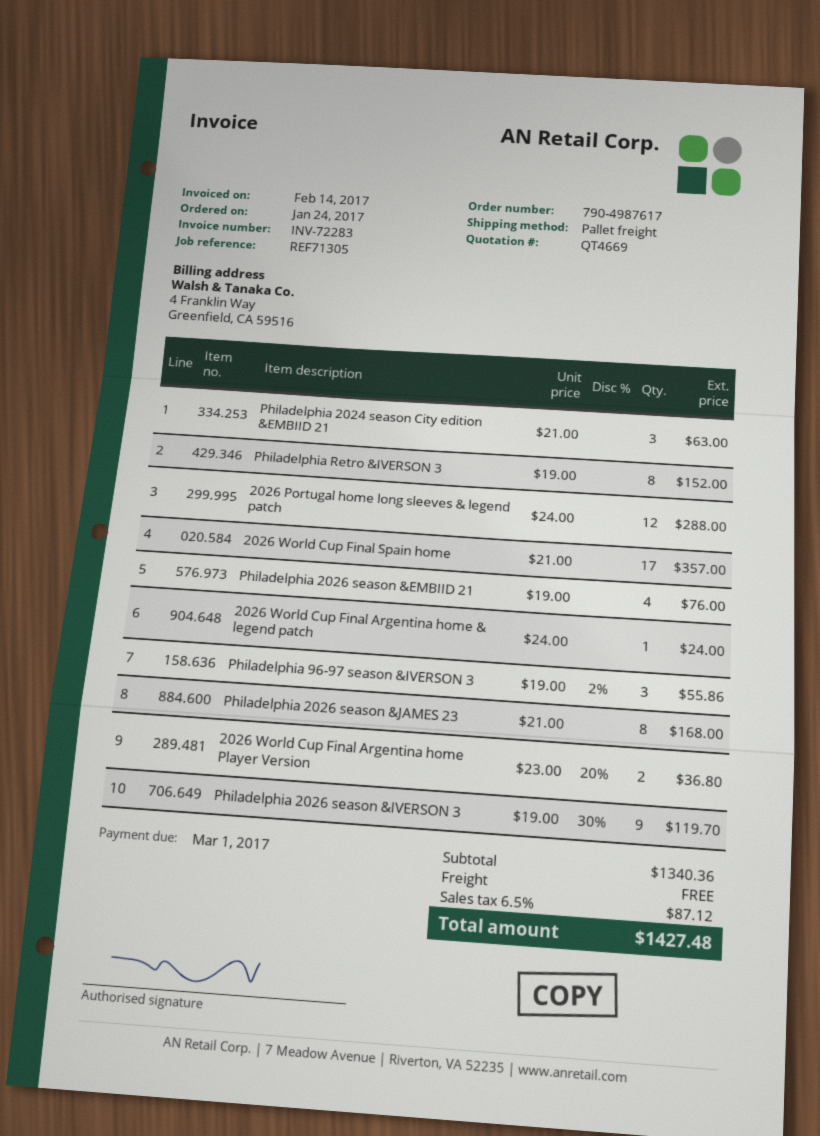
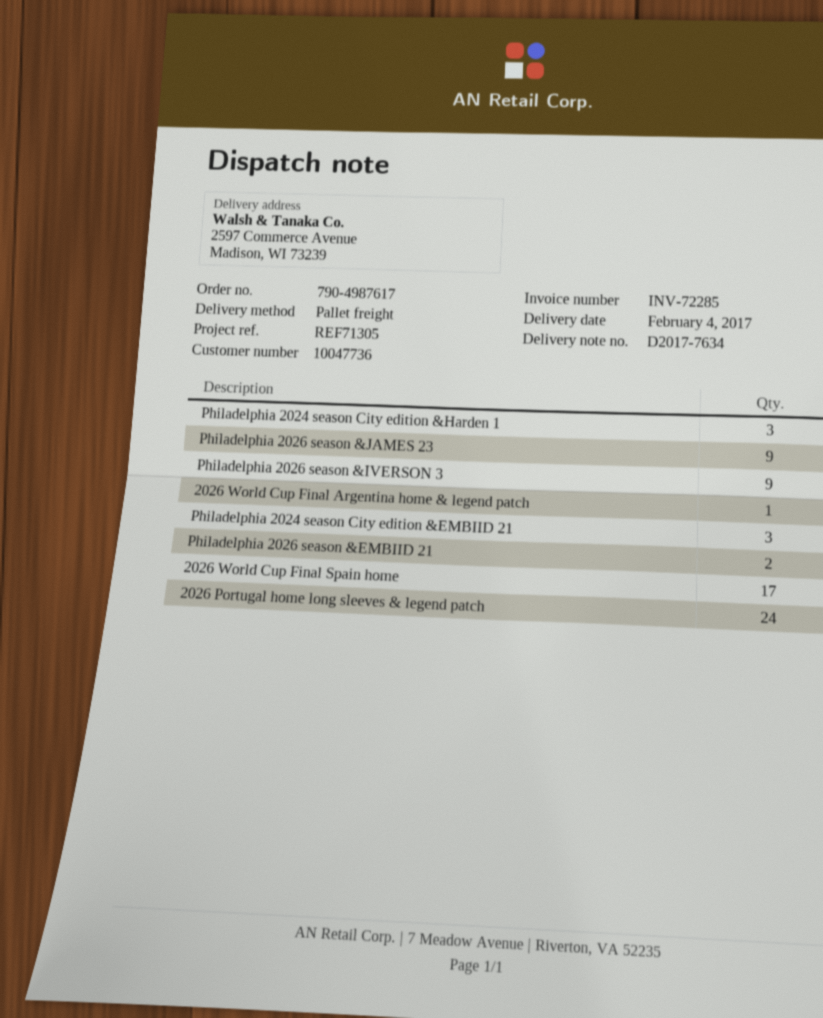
invoice number: INV-72283 -> INV-72285
Philadelphia Retro &IVERSON 3: 8 -> none
2026 Portugal home long sleeves & legend patch: 12 -> 24
Philadelphia 2026 season &EMBIID 21: 4 -> 2
Philadelphia 96-97 season &IVERSON 3: 3 -> none
Philadelphia 2026 season &JAMES 23: 8 -> 9
2026 World Cup Final Argentina home Player Version: 2 -> none
Philadelphia 2024 season City edition &Harden 1: none -> 3

